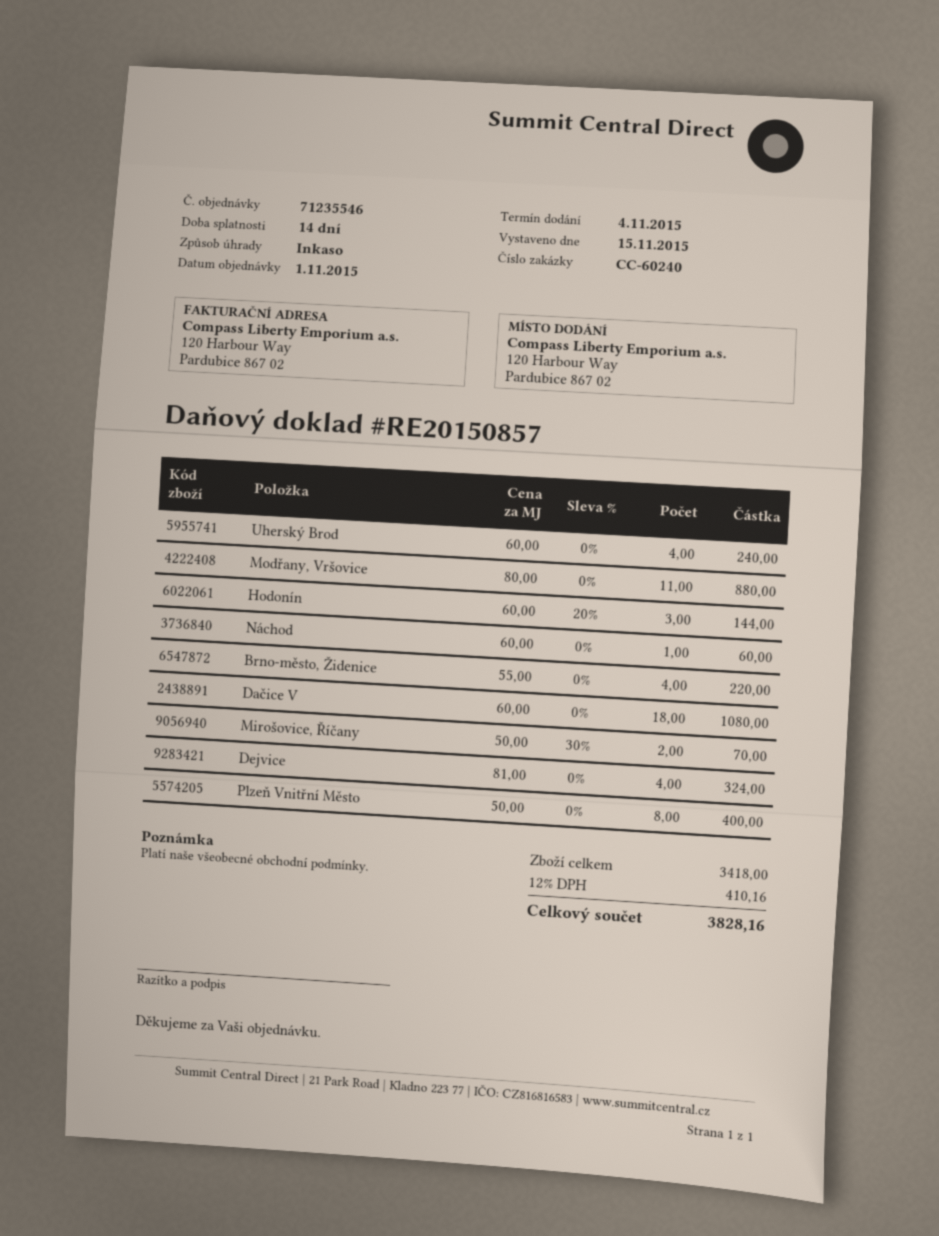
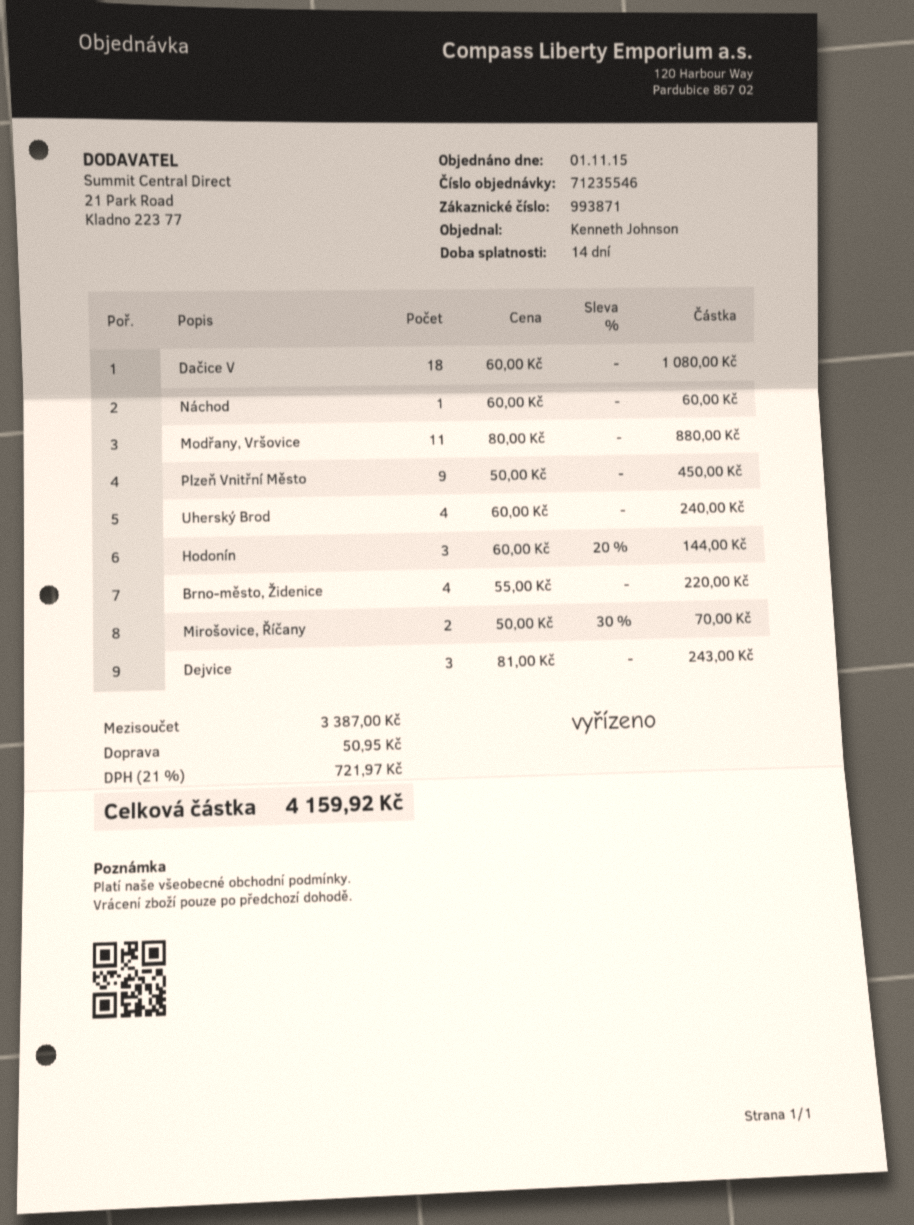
Dejvice: 4 x 81.00 = 324.00 -> 3 x 81.00 = 243.00
Plzeň Vnitřní Město: 8 x 50.00 = 400.00 -> 9 x 50.00 = 450.00
subtotal: 3418.00 -> 3387.00
shipping: none -> 50.95
tax: 12% = 410.16 -> 21% = 721.97
total: 3828.16 -> 4159.92

